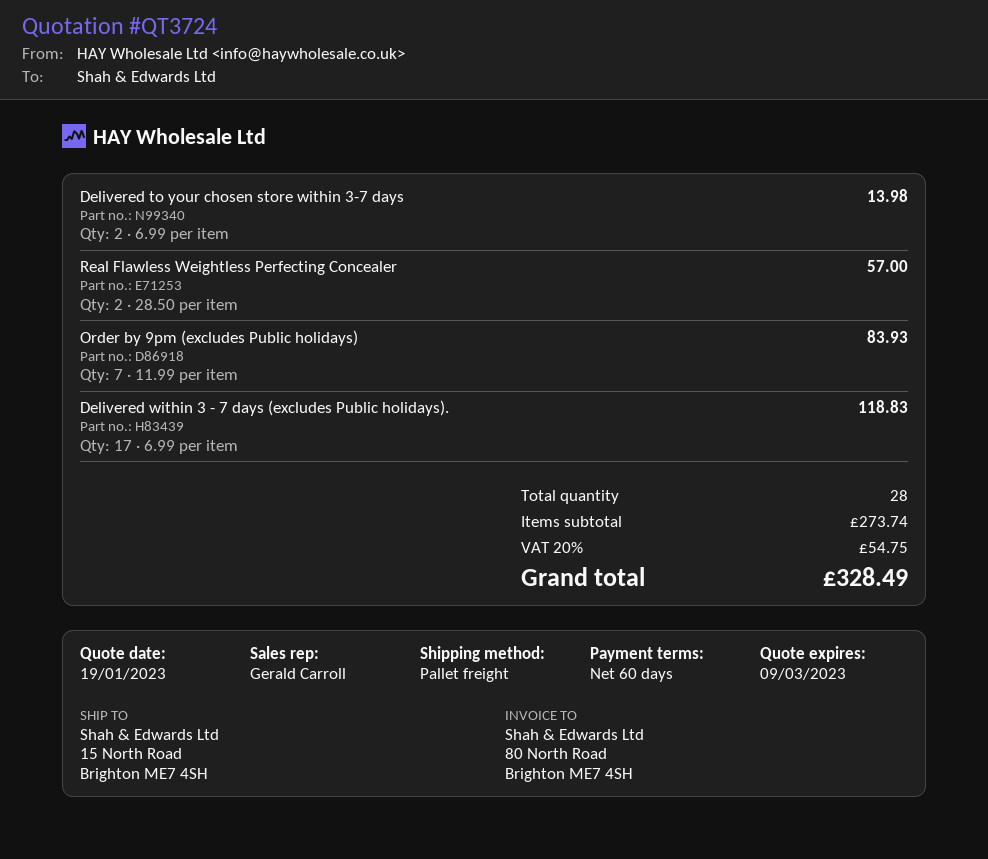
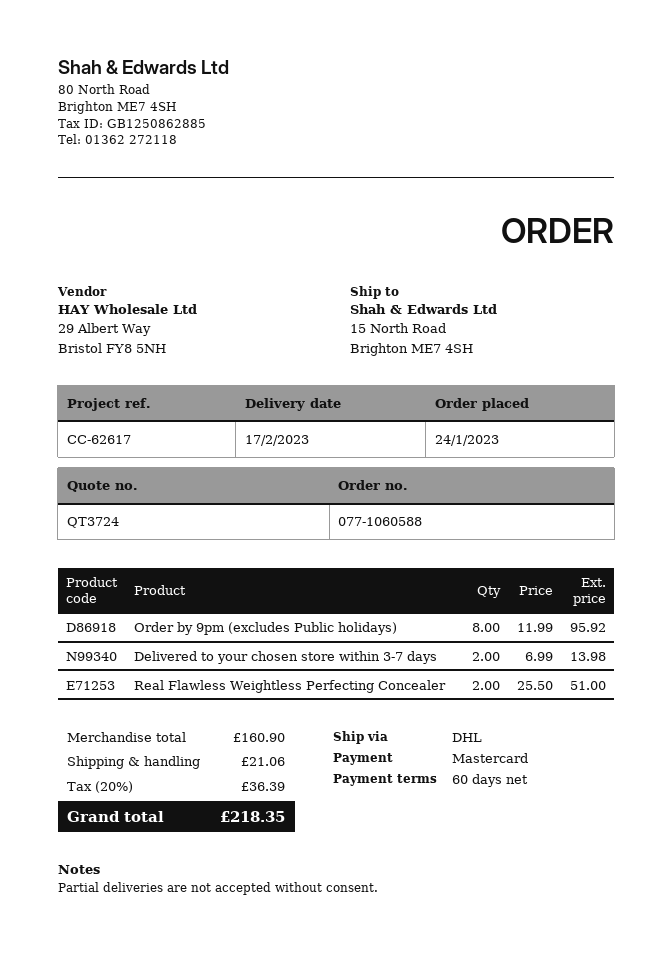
shipping method: pallet freight -> DHL
Real Flawless Weightless Perfecting Concealer: 2 x 28.50 = 57.00 -> 2 x 25.50 = 51.00
Order by 9pm (excludes Public holidays): 7 x 11.99 = 83.93 -> 8 x 11.99 = 95.92
Delivered within 3 - 7 days (excludes Public holidays).: 17 x 6.99 = 118.83 -> none
subtotal: 273.74 -> 160.90
shipping: none -> 21.06
tax: 20% = 54.75 -> 20% = 36.39
total: 328.49 -> 218.35

